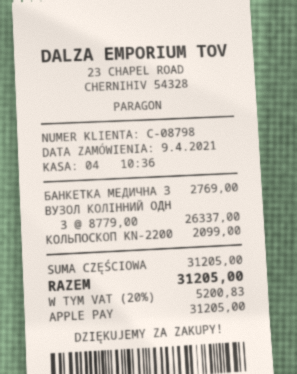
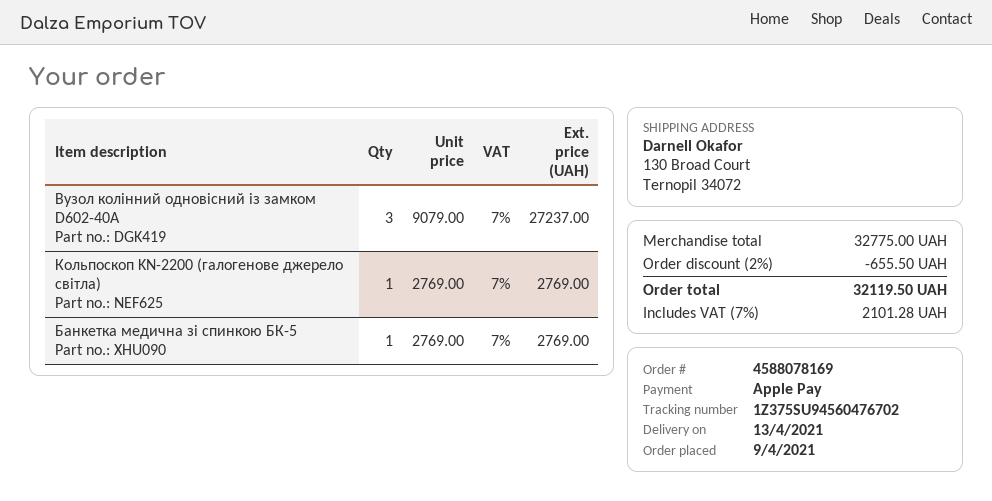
ВУЗОЛ КОЛІННИЙ ОДН: 3 x 8779.00 = 26337.00 -> 3 x 9079.00 = 27237.00
КОЛЬПОСКОП KN-2200: 1 x 2099.00 = 2099.00 -> 1 x 2769.00 = 2769.00
subtotal: 31205.00 -> 32775.00
discount: none -> 2% = 655.50
tax: 20% = 5200.83 -> 7% = 2101.28
total: 31205.00 -> 32119.50

